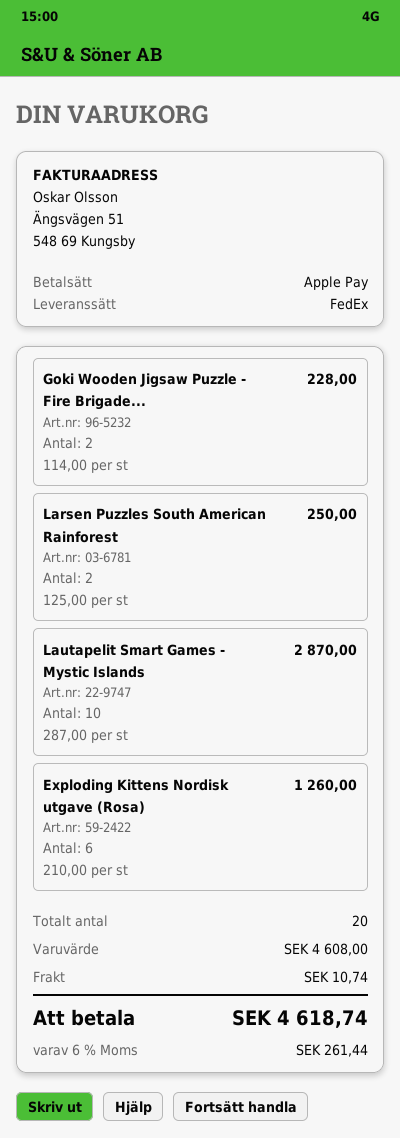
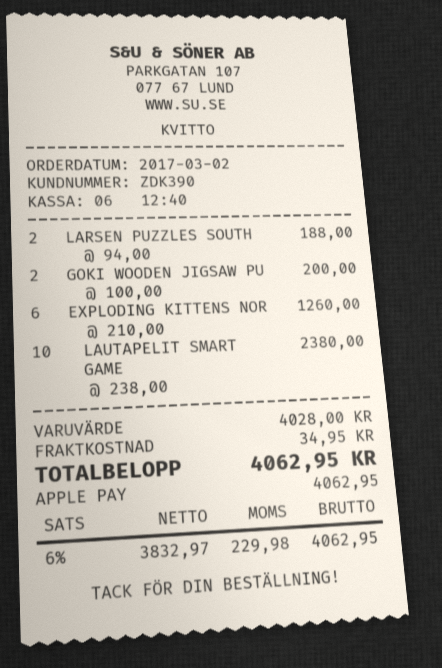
Goki Wooden Jigsaw Puzzle - Fire Brigade...: 2 x 114.00 = 228.00 -> 2 x 100.00 = 200.00
Larsen Puzzles South American Rainforest: 2 x 125.00 = 250.00 -> 2 x 94.00 = 188.00
Lautapelit Smart Games - Mystic Islands: 10 x 287.00 = 2870.00 -> 10 x 238.00 = 2380.00
subtotal: 4608.00 -> 4028.00
shipping: 10.74 -> 34.95
tax: 6% = 261.44 -> 6% = 229.98
total: 4618.74 -> 4062.95

